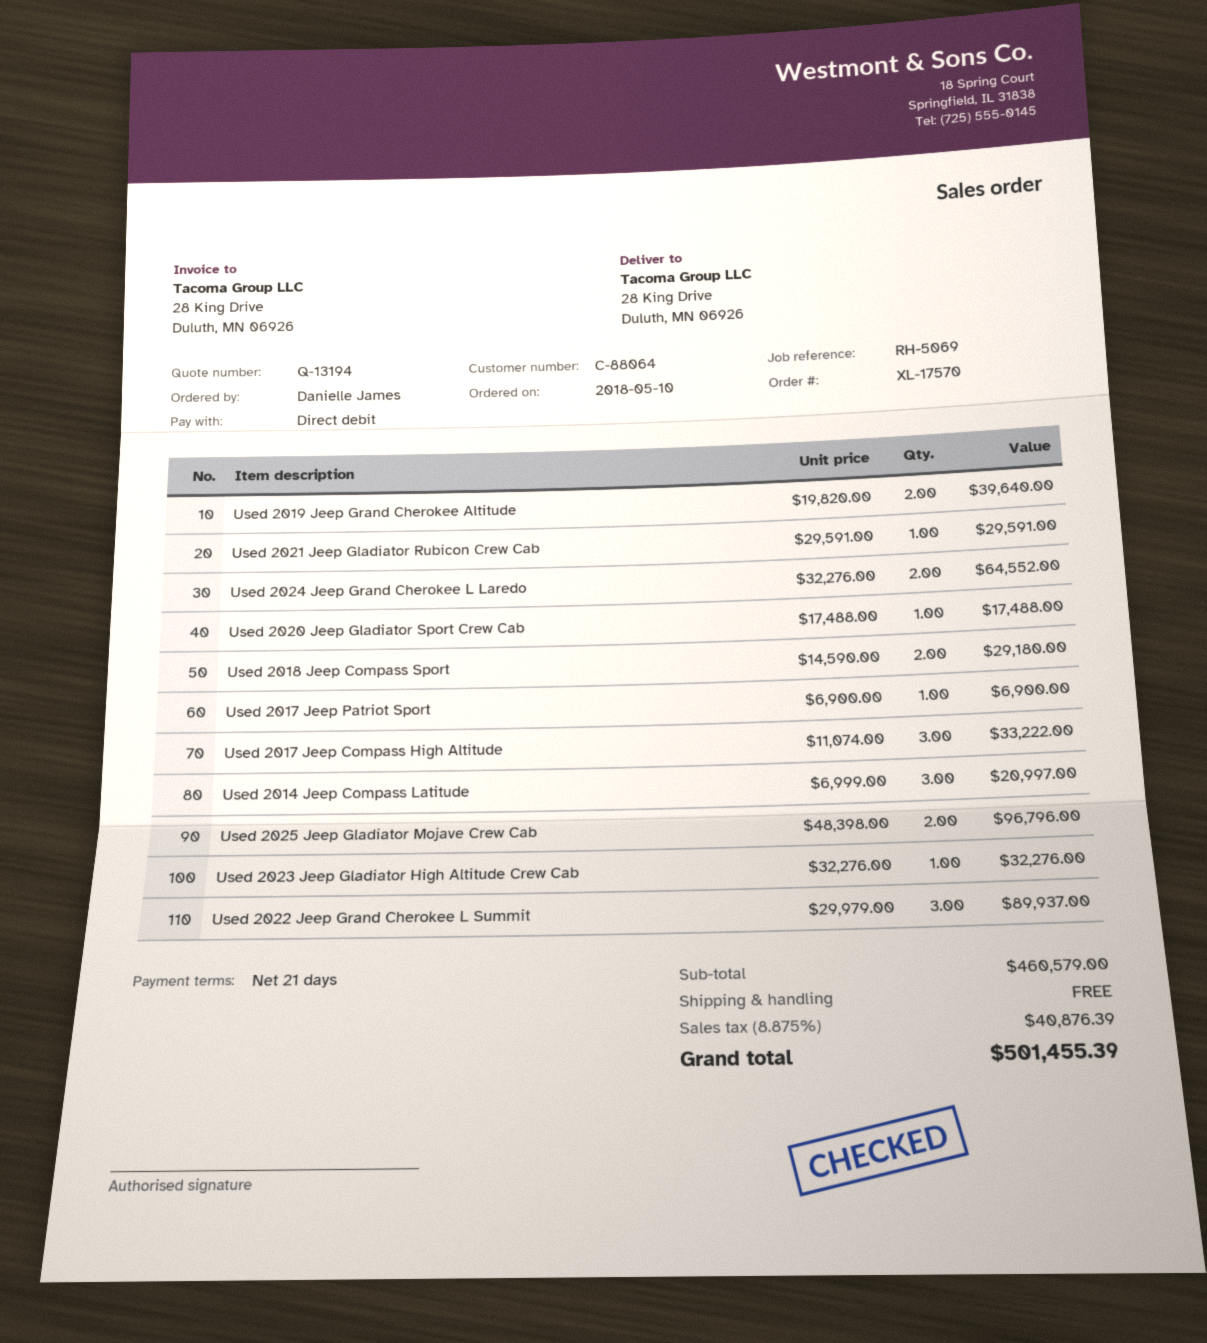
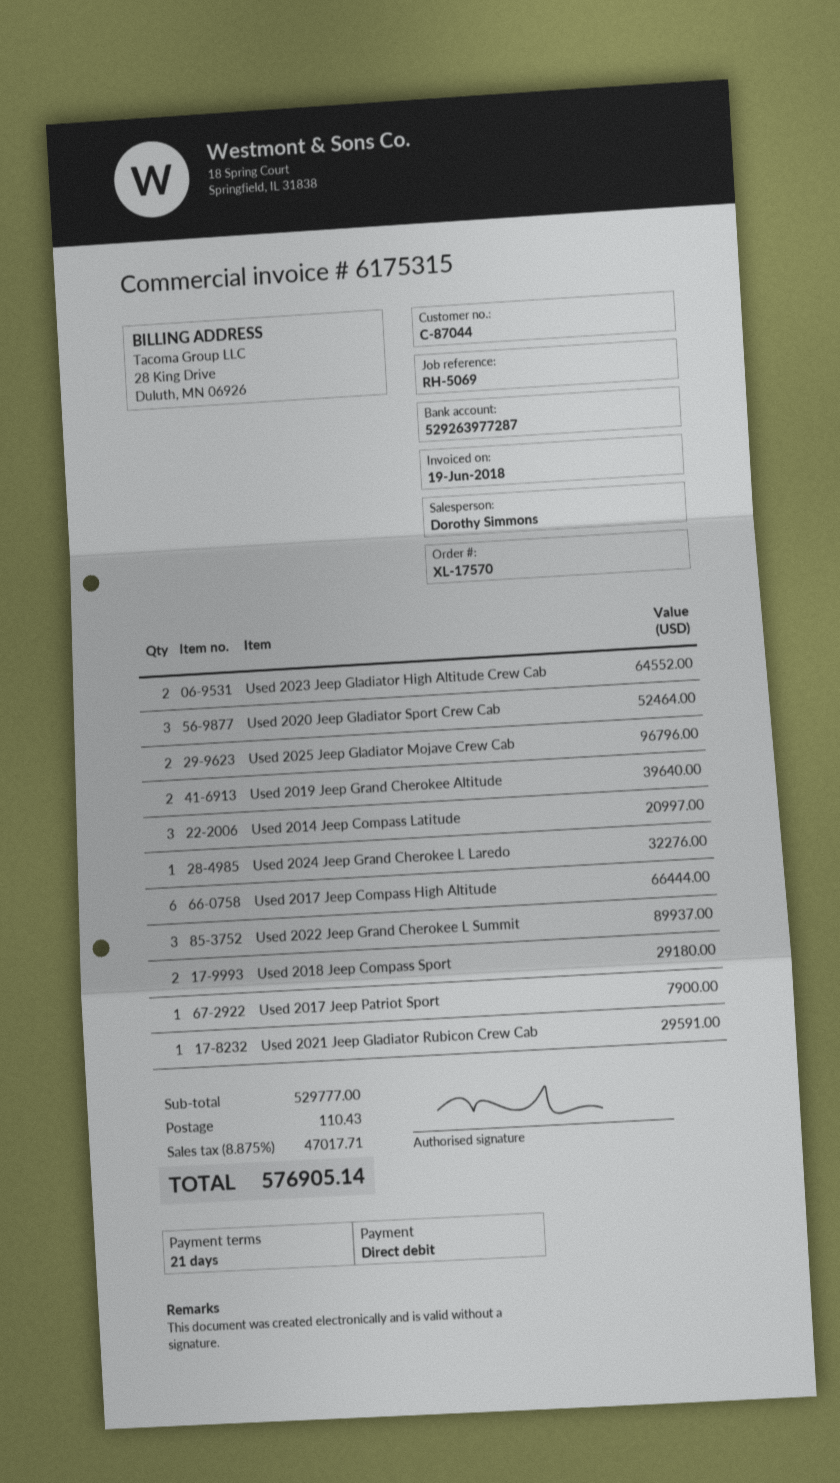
customer number: C-88064 -> C-87044
Used 2024 Jeep Grand Cherokee L Laredo: 2 for 64552.00 -> 1 for 32276.00
Used 2020 Jeep Gladiator Sport Crew Cab: 1 for 17488.00 -> 3 for 52464.00
Used 2017 Jeep Patriot Sport: 1 for 6900.00 -> 1 for 7900.00
Used 2017 Jeep Compass High Altitude: 3 for 33222.00 -> 6 for 66444.00
Used 2023 Jeep Gladiator High Altitude Crew Cab: 1 for 32276.00 -> 2 for 64552.00
subtotal: 460579.00 -> 529777.00
shipping: 0.00 -> 110.43
tax: 8.875% = 40876.39 -> 8.875% = 47017.71
total: 501455.39 -> 576905.14

